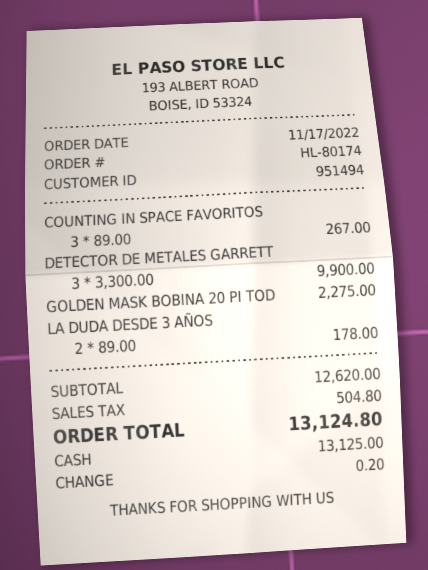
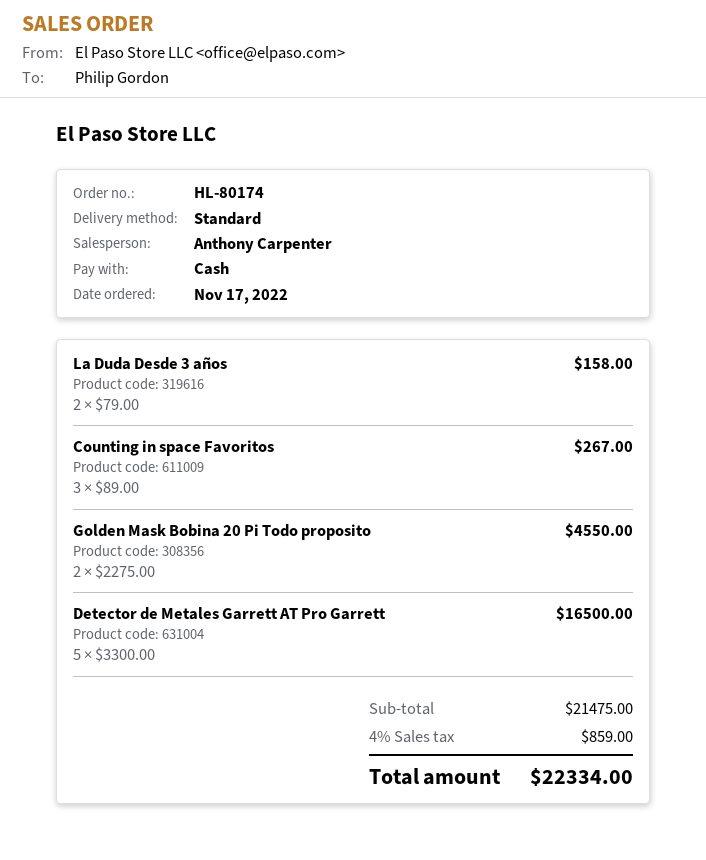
DETECTOR DE METALES GARRETT: 3 x 3300.00 = 9900.00 -> 5 x 3300.00 = 16500.00
GOLDEN MASK BOBINA 20 PI TOD: 1 x 2275.00 = 2275.00 -> 2 x 2275.00 = 4550.00
LA DUDA DESDE 3 AÑOS: 2 x 89.00 = 178.00 -> 2 x 79.00 = 158.00
subtotal: 12620.00 -> 21475.00
tax: 504.80 -> 859.00
total: 13124.80 -> 22334.00

